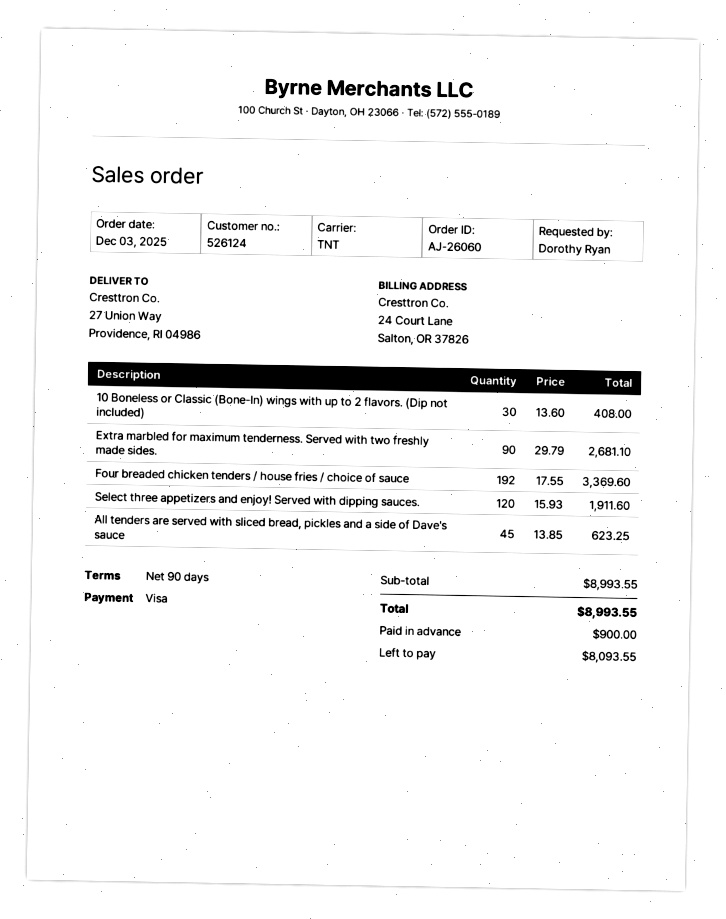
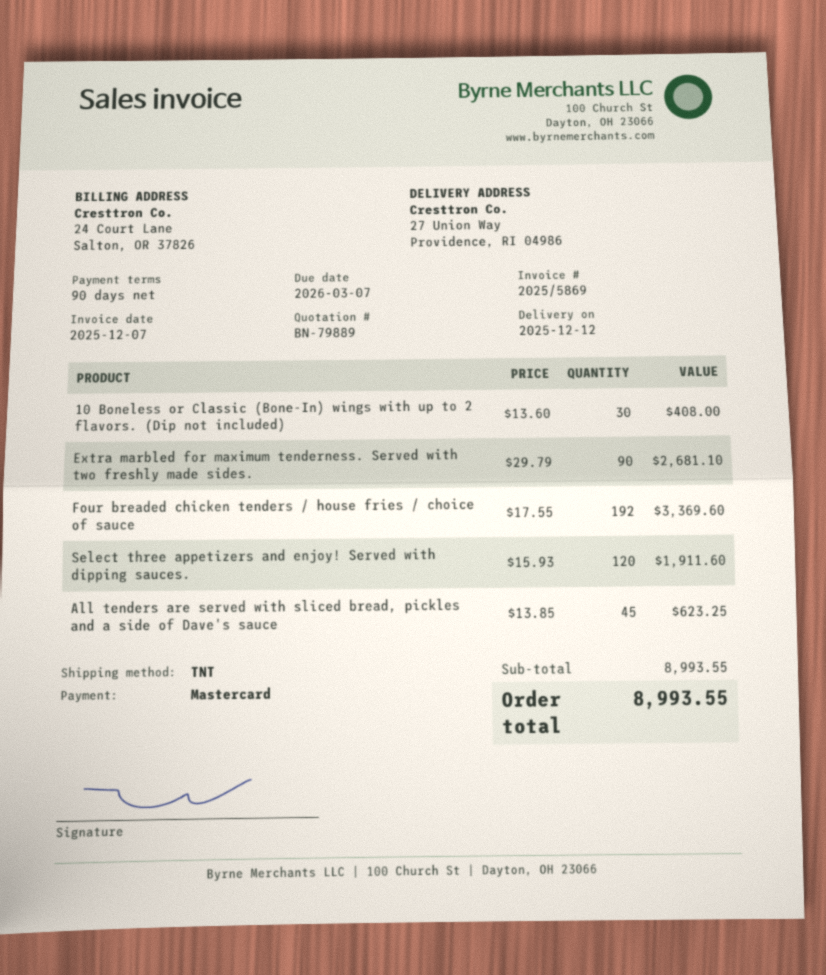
payment method: Visa -> Mastercard

